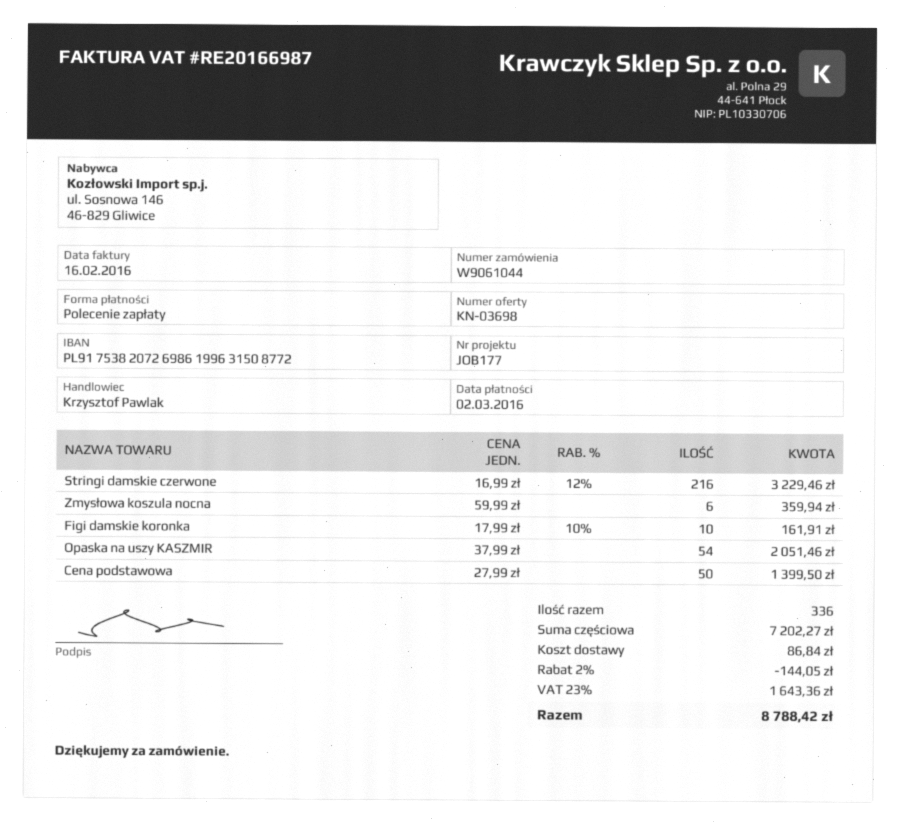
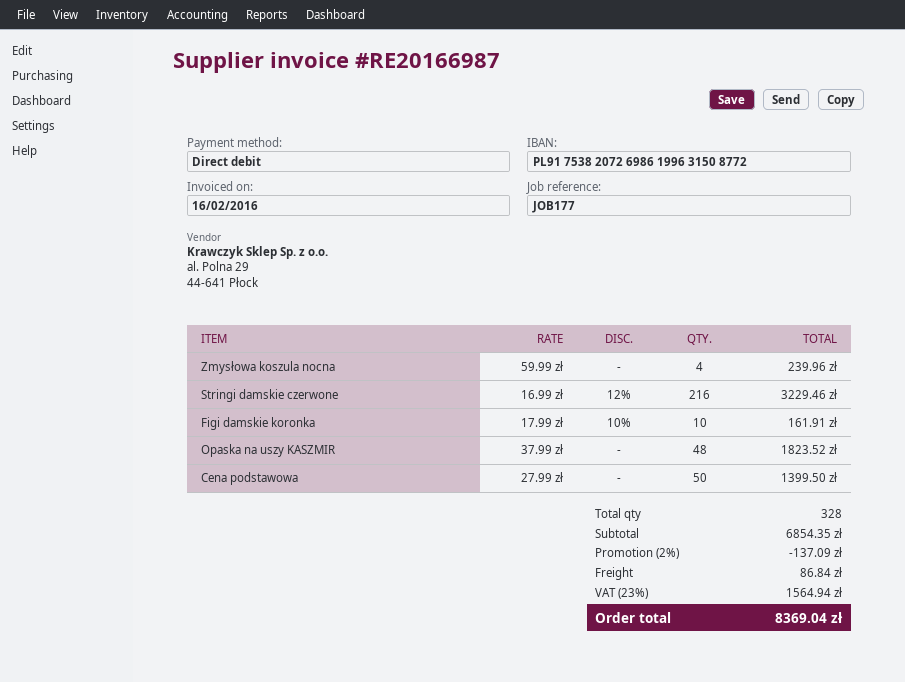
Zmysłowa koszula nocna: 6 x 59.99 = 359.94 -> 4 x 59.99 = 239.96
Opaska na uszy KASZMIR: 54 x 37.99 = 2051.46 -> 48 x 37.99 = 1823.52
total quantity: 336 -> 328
subtotal: 7202.27 -> 6854.35
discount: 2% = 144.05 -> 2% = 137.09
tax: 23% = 1643.36 -> 23% = 1564.94
total: 8788.42 -> 8369.04

